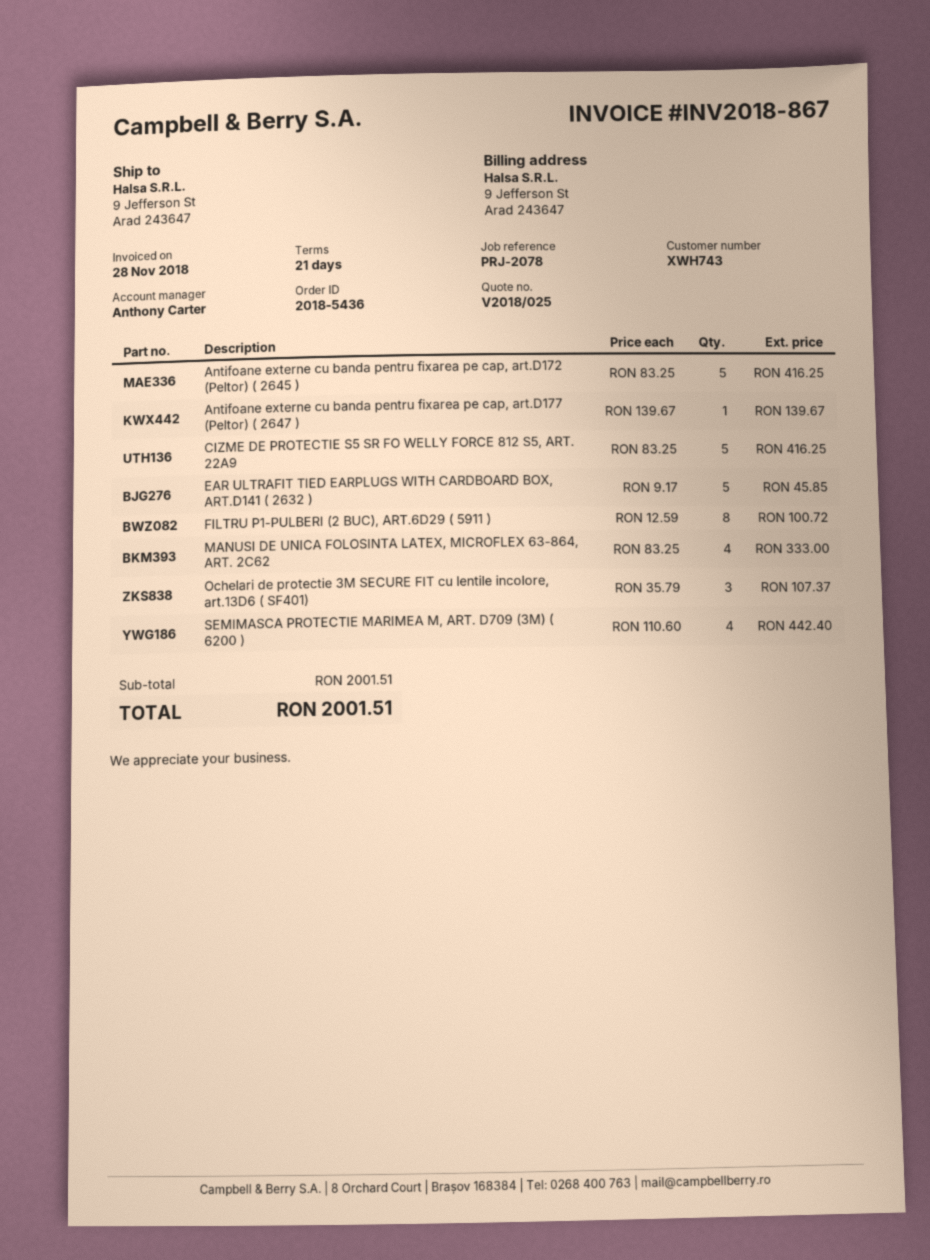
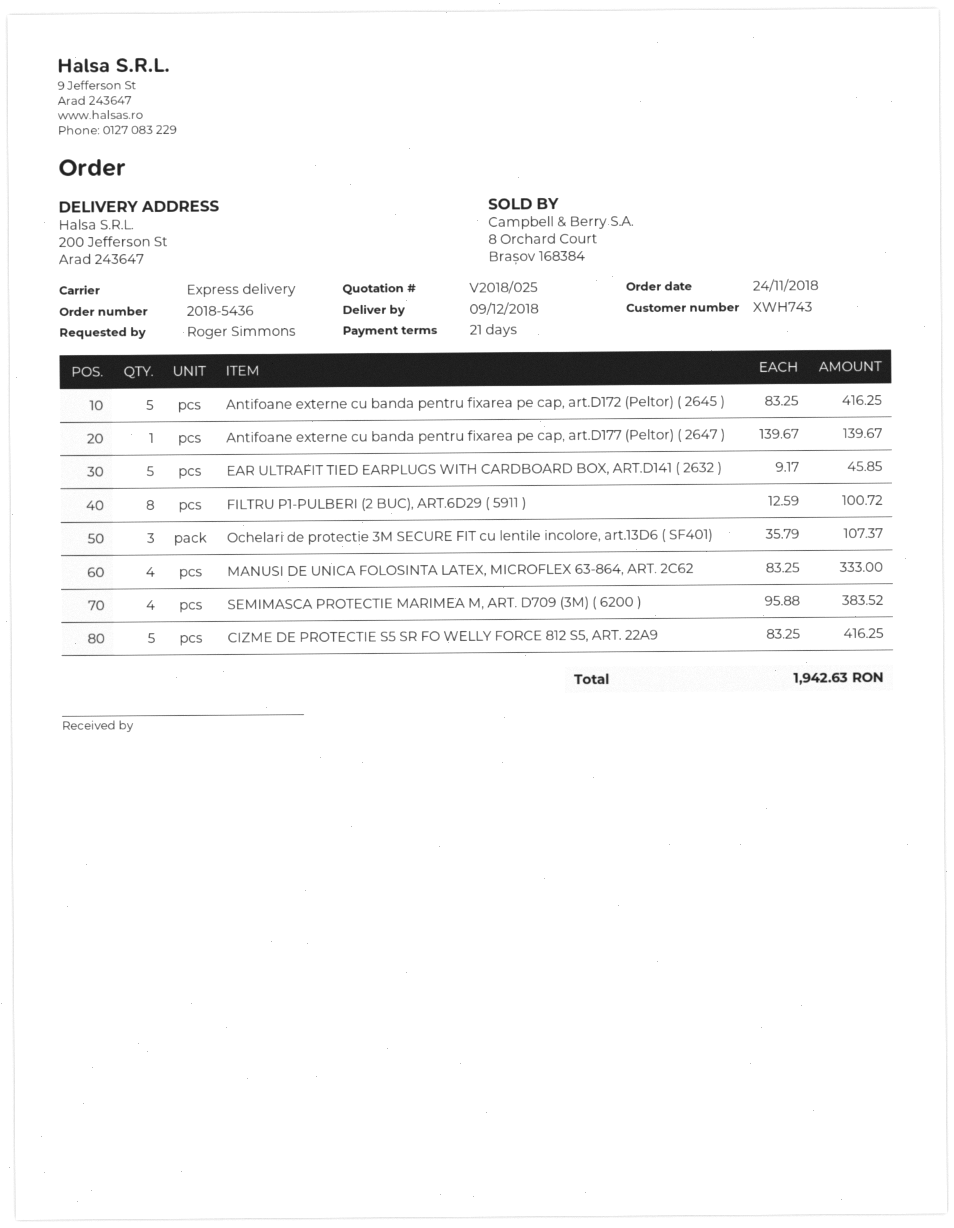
ship to: 9 Jefferson St, Arad 243647 -> 200 Jefferson St, Arad 243647
SEMIMASCA PROTECTIE MARIMEA M, ART. D709 (3M) ( 6200 ): 4 x 110.60 = 442.40 -> 4 x 95.88 = 383.52
total: 2001.51 -> 1942.63

